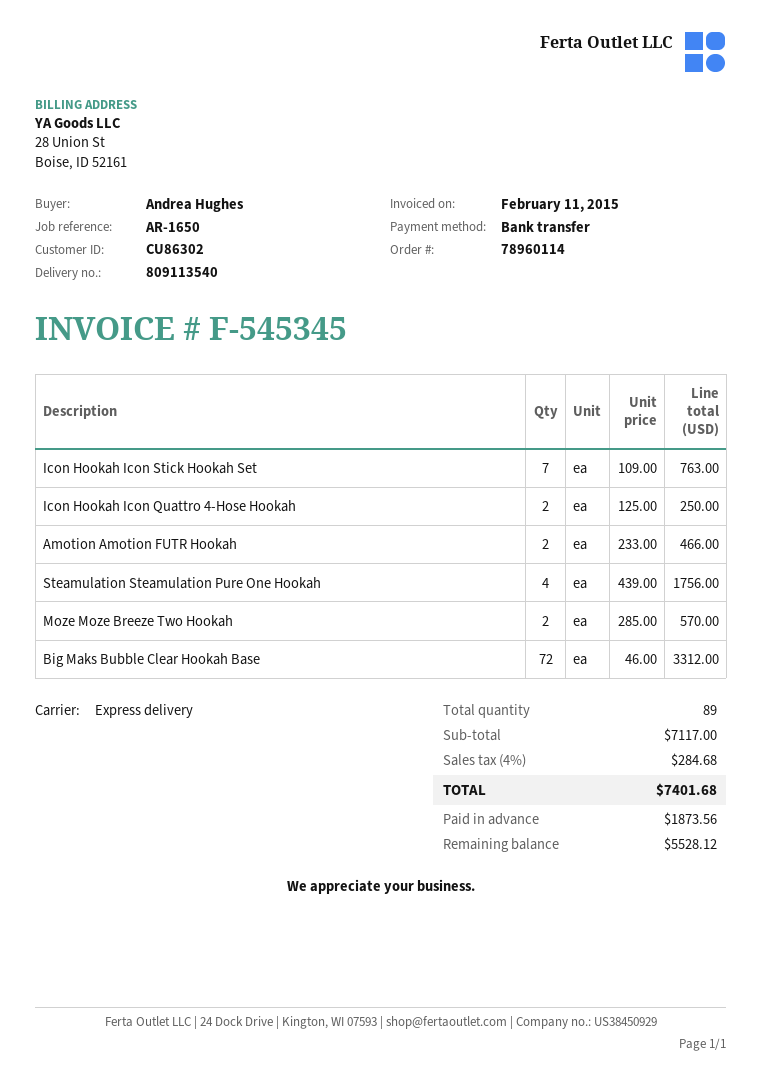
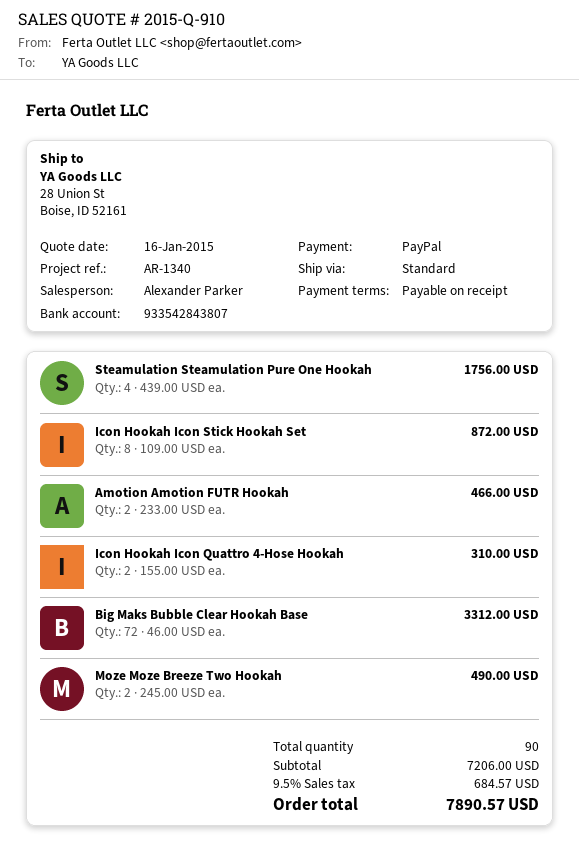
reference: AR-1650 -> AR-1340
payment method: bank transfer -> PayPal
shipping method: express -> standard
Icon Hookah Icon Stick Hookah Set: 7 x 109.00 = 763.00 -> 8 x 109.00 = 872.00
Icon Hookah Icon Quattro 4-Hose Hookah: 2 x 125.00 = 250.00 -> 2 x 155.00 = 310.00
Moze Moze Breeze Two Hookah: 2 x 285.00 = 570.00 -> 2 x 245.00 = 490.00
total quantity: 89 -> 90
subtotal: 7117.00 -> 7206.00
tax: 4% = 284.68 -> 9.5% = 684.57
total: 7401.68 -> 7890.57

